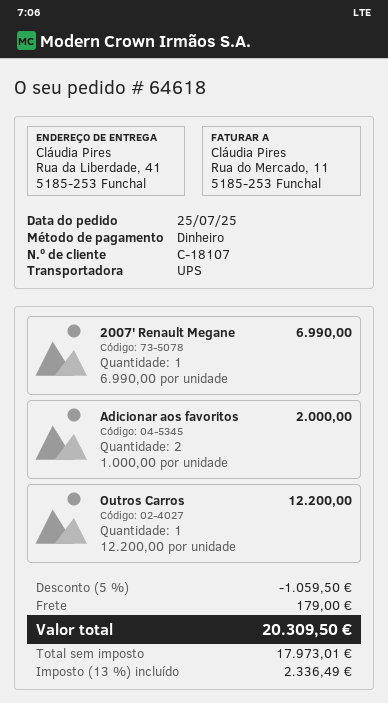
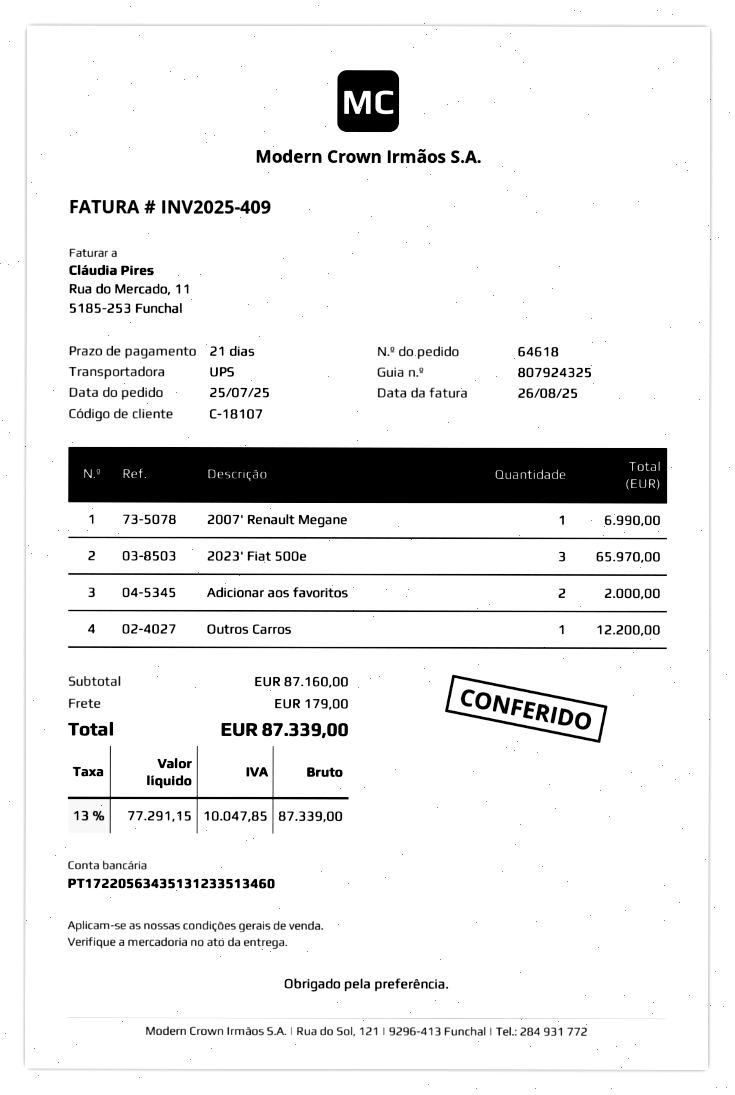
2023' Fiat 500e: none -> 3 for 65970.00
discount: 5% = 1059.50 -> none
net: 17973.01 -> 77291.15
tax: 13% = 2336.49 -> 13% = 10047.85
total: 20309.50 -> 87339.00

